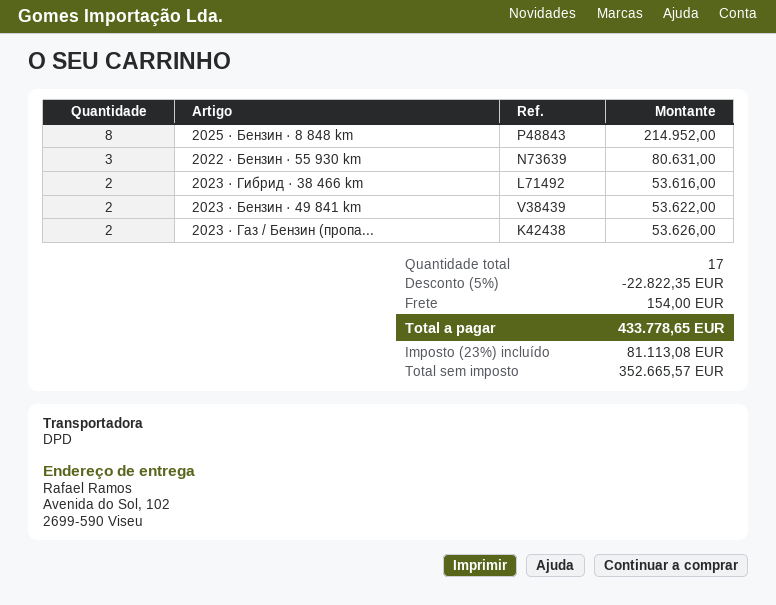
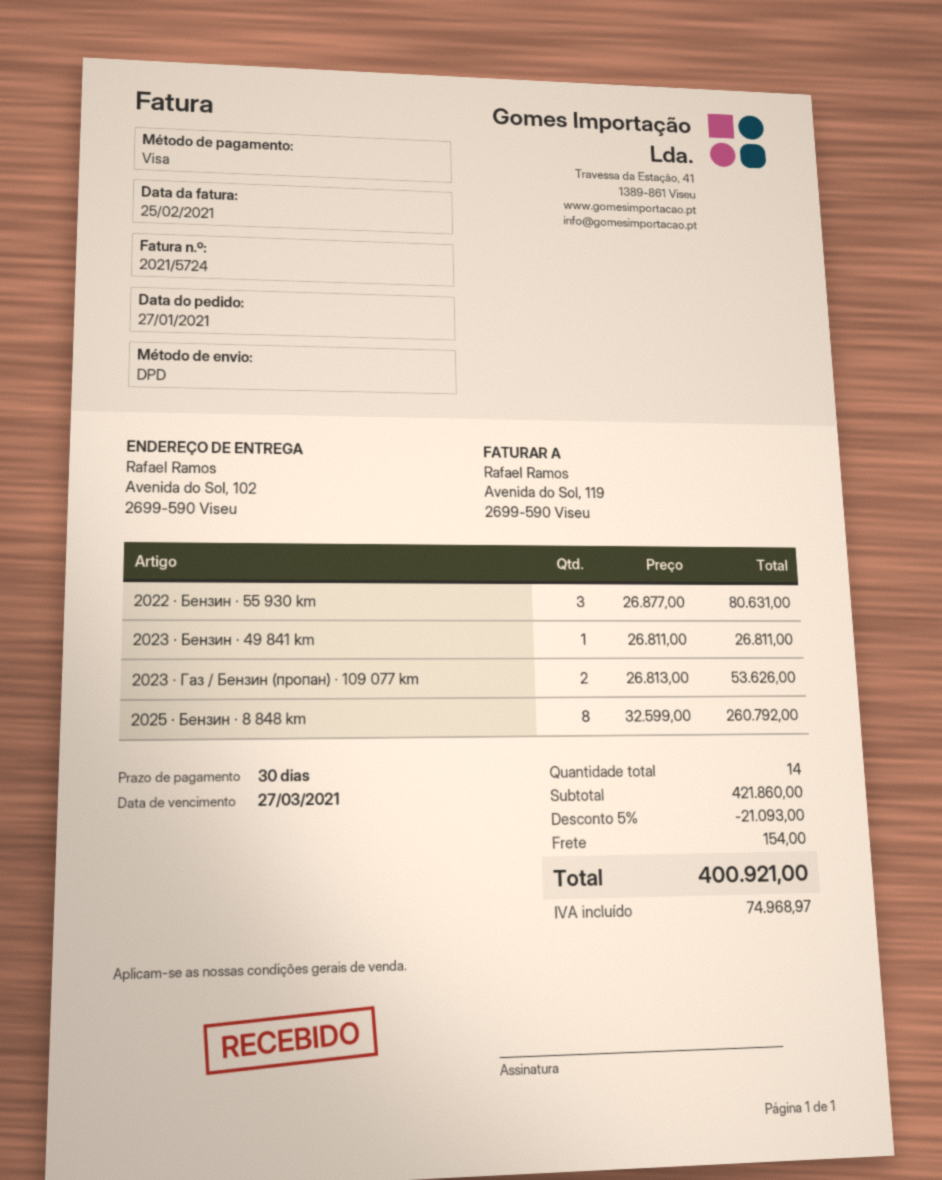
2025 · Бензин · 8 848 km: 8 for 214952.00 -> 8 for 260792.00
2023 · Гибрид · 38 466 km: 2 for 53616.00 -> none
2023 · Бензин · 49 841 km: 2 for 53622.00 -> 1 for 26811.00
total quantity: 17 -> 14
discount: 5% = 22822.35 -> 5% = 21093.00
tax: 81113.08 -> 74968.97
total: 433778.65 -> 400921.00

